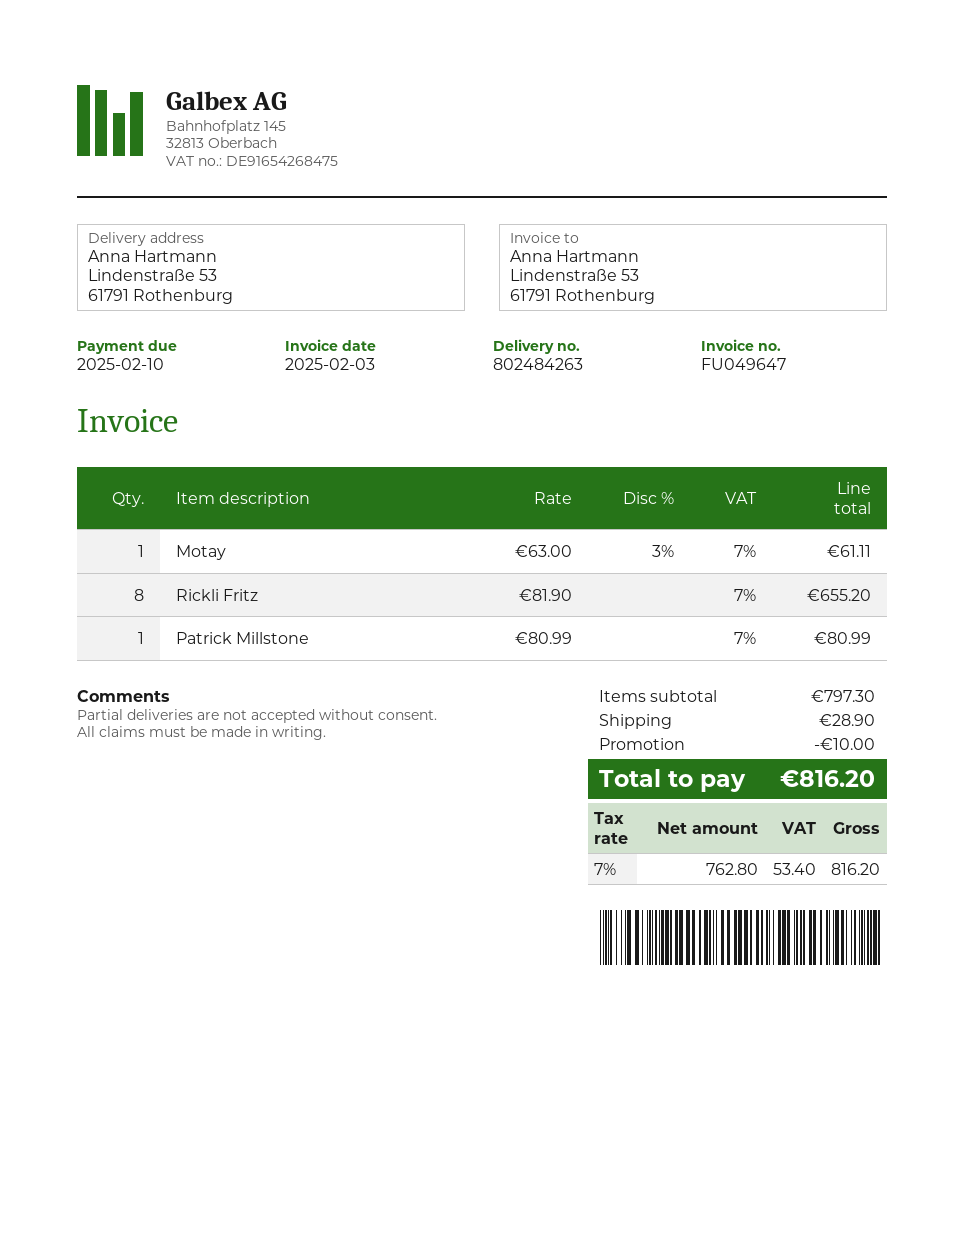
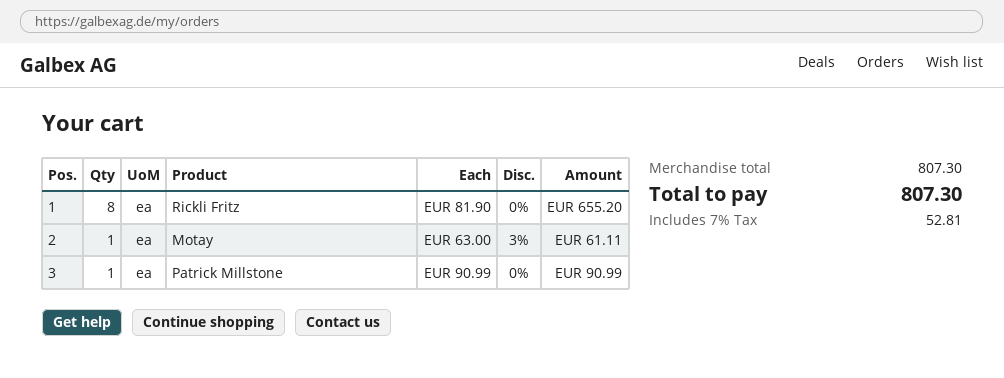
Patrick Millstone: 1 x 80.99 = 80.99 -> 1 x 90.99 = 90.99
subtotal: 797.30 -> 807.30
discount: 10.00 -> none
shipping: 28.90 -> none
tax: 7% = 53.40 -> 7% = 52.81
total: 816.20 -> 807.30

